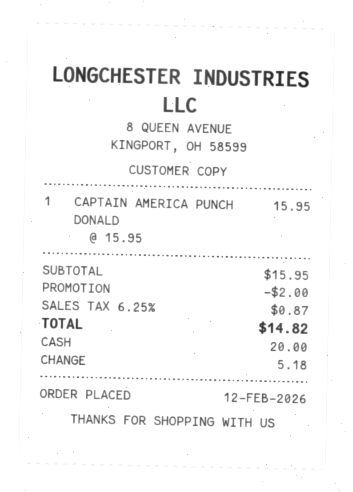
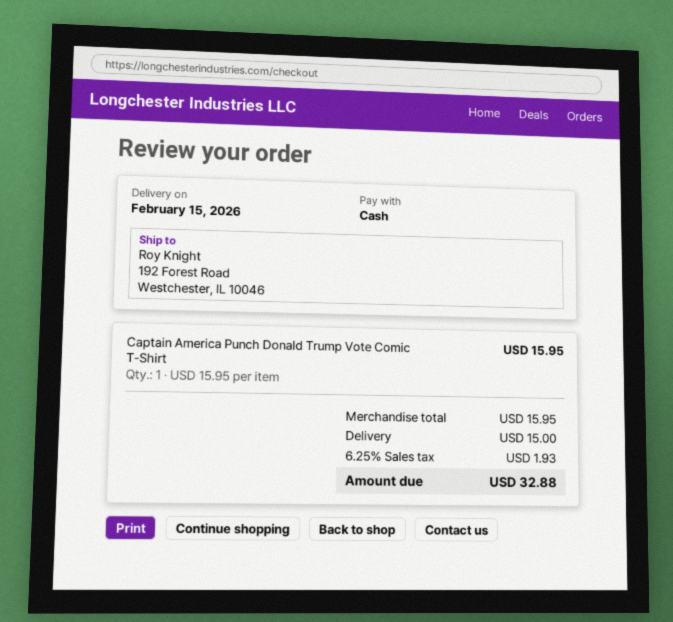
discount: 2.00 -> none
shipping: none -> 15.00
tax: 6.25% = 0.87 -> 6.25% = 1.93
total: 14.82 -> 32.88

